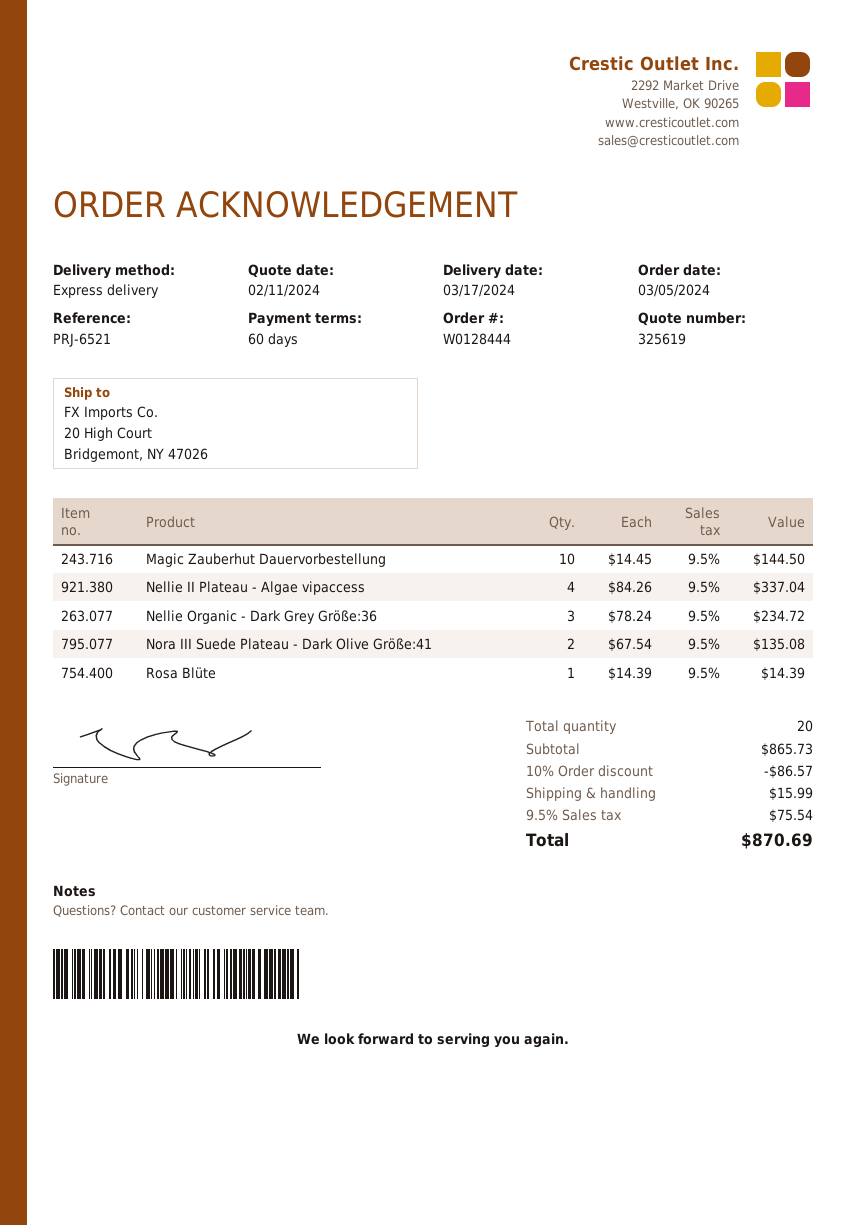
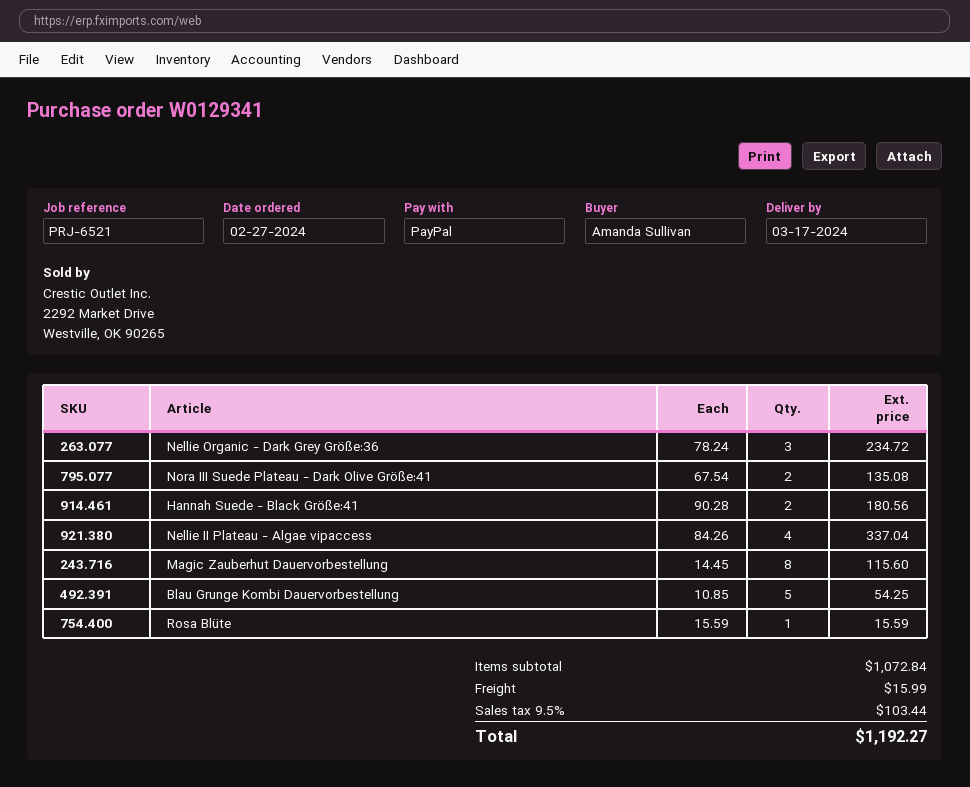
order number: W0128444 -> W0129341
order date: 2024-03-05 -> 2024-02-27
Magic Zauberhut Dauervorbestellung: 10 x 14.45 = 144.50 -> 8 x 14.45 = 115.60
Rosa Blüte: 1 x 14.39 = 14.39 -> 1 x 15.59 = 15.59
Hannah Suede - Black Größe:41: none -> 2 x 90.28 = 180.56
Blau Grunge Kombi Dauervorbestellung: none -> 5 x 10.85 = 54.25
subtotal: 865.73 -> 1072.84
discount: 10% = 86.57 -> none
tax: 9.5% = 75.54 -> 9.5% = 103.44
total: 870.69 -> 1192.27

